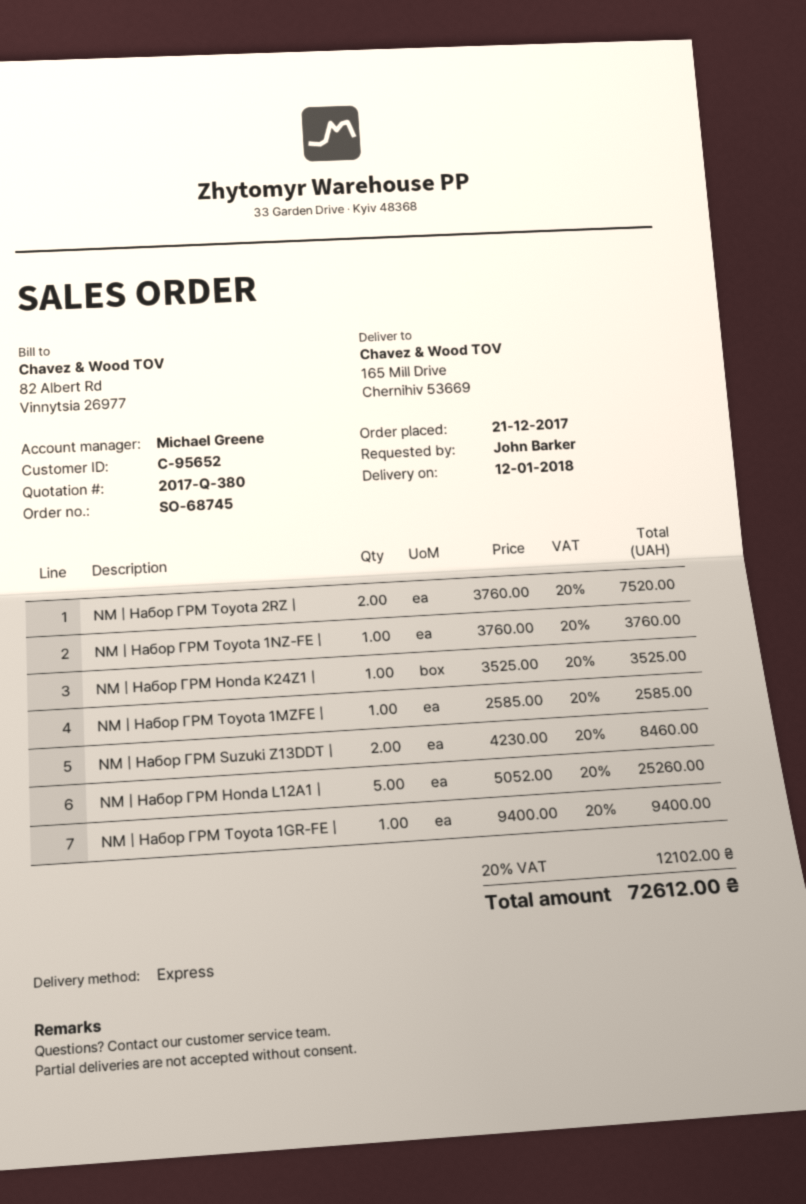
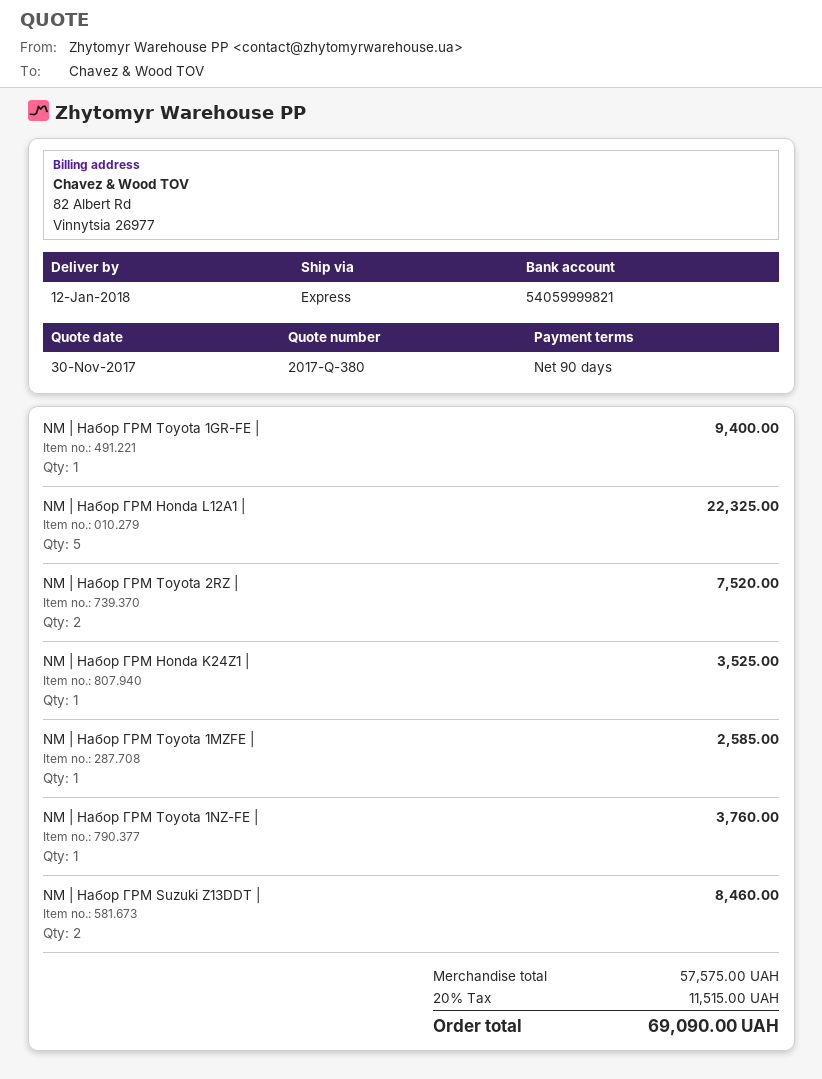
NM | Набор ГРМ Honda L12A1 |: 5 for 25260.00 -> 5 for 22325.00
tax: 20% = 12102.00 -> 20% = 11515.00
total: 72612.00 -> 69090.00

